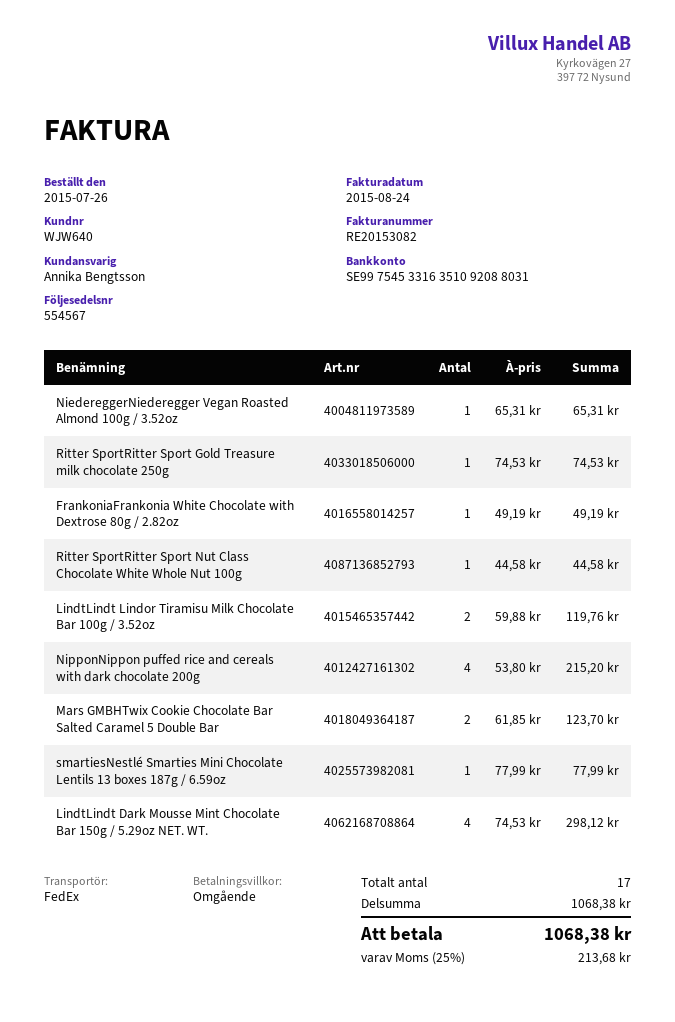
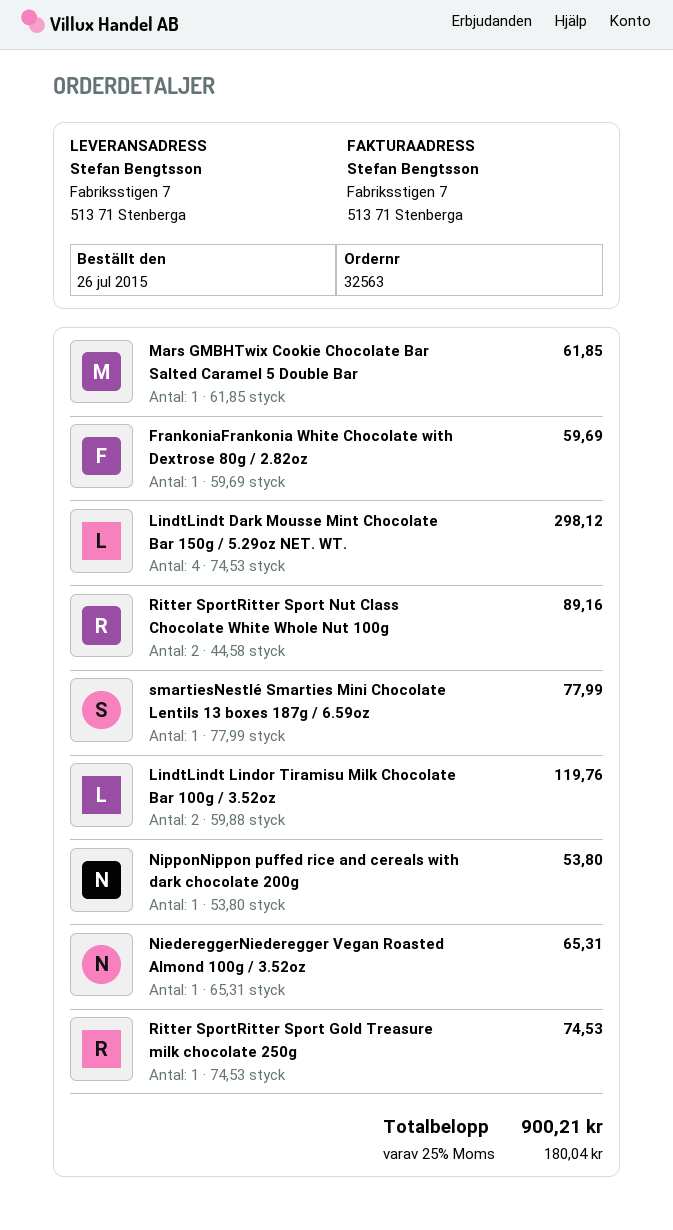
FrankoniaFrankonia White Chocolate with Dextrose 80g / 2.82oz: 1 x 49.19 = 49.19 -> 1 x 59.69 = 59.69
Ritter SportRitter Sport Nut Class Chocolate White Whole Nut 100g: 1 x 44.58 = 44.58 -> 2 x 44.58 = 89.16
NipponNippon puffed rice and cereals with dark chocolate 200g: 4 x 53.80 = 215.20 -> 1 x 53.80 = 53.80
Mars GMBHTwix Cookie Chocolate Bar Salted Caramel 5 Double Bar: 2 x 61.85 = 123.70 -> 1 x 61.85 = 61.85
tax: 25% = 213.68 -> 25% = 180.04
total: 1068.38 -> 900.21

